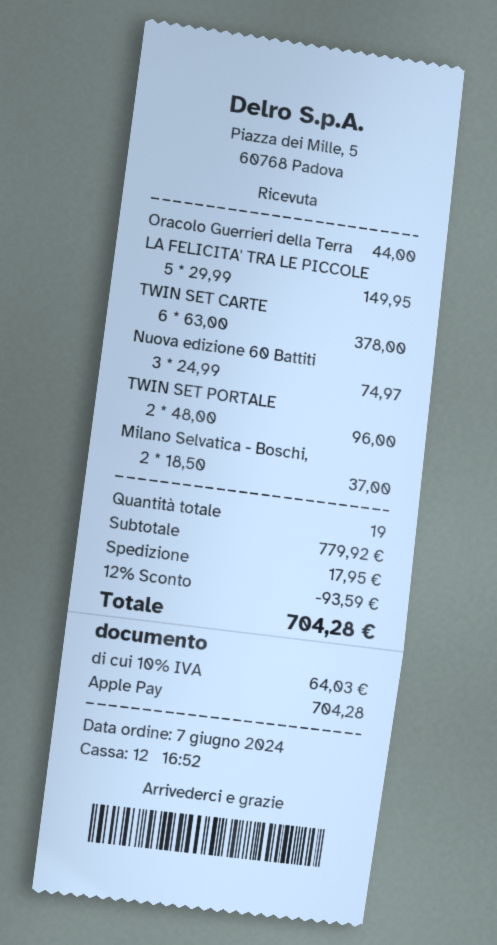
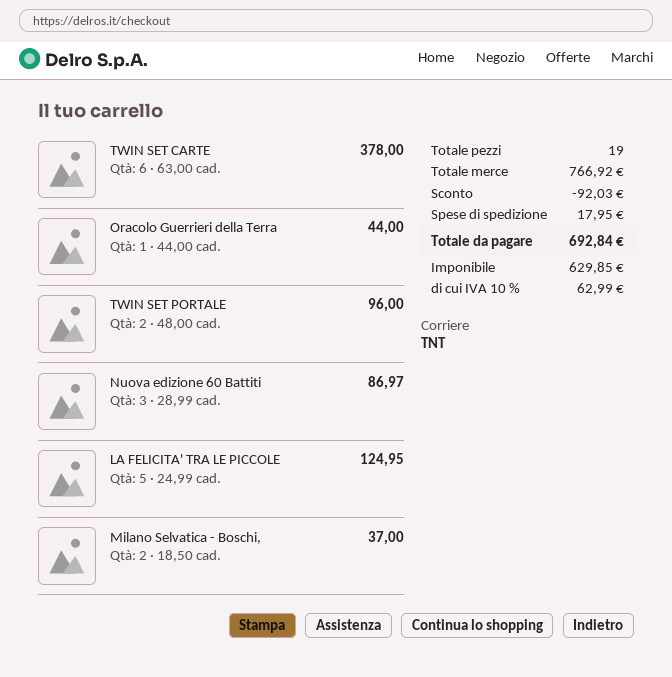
LA FELICITA' TRA LE PICCOLE: 5 x 29.99 = 149.95 -> 5 x 24.99 = 124.95
Nuova edizione 60 Battiti: 3 x 24.99 = 74.97 -> 3 x 28.99 = 86.97
subtotal: 779.92 -> 766.92
discount: 93.59 -> 92.03
tax: 10% = 64.03 -> 10% = 62.99
total: 704.28 -> 692.84

